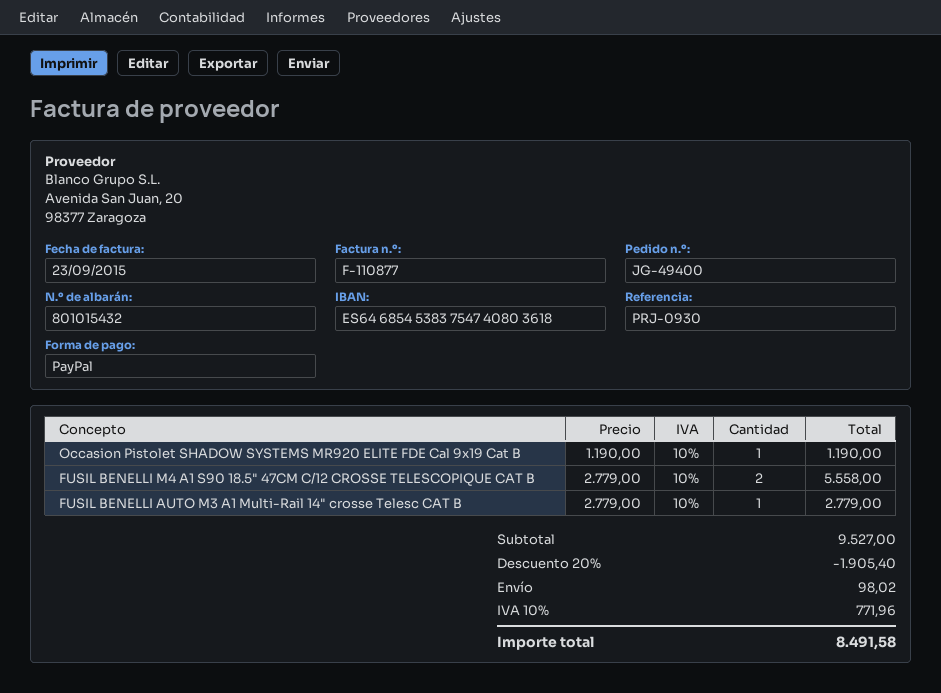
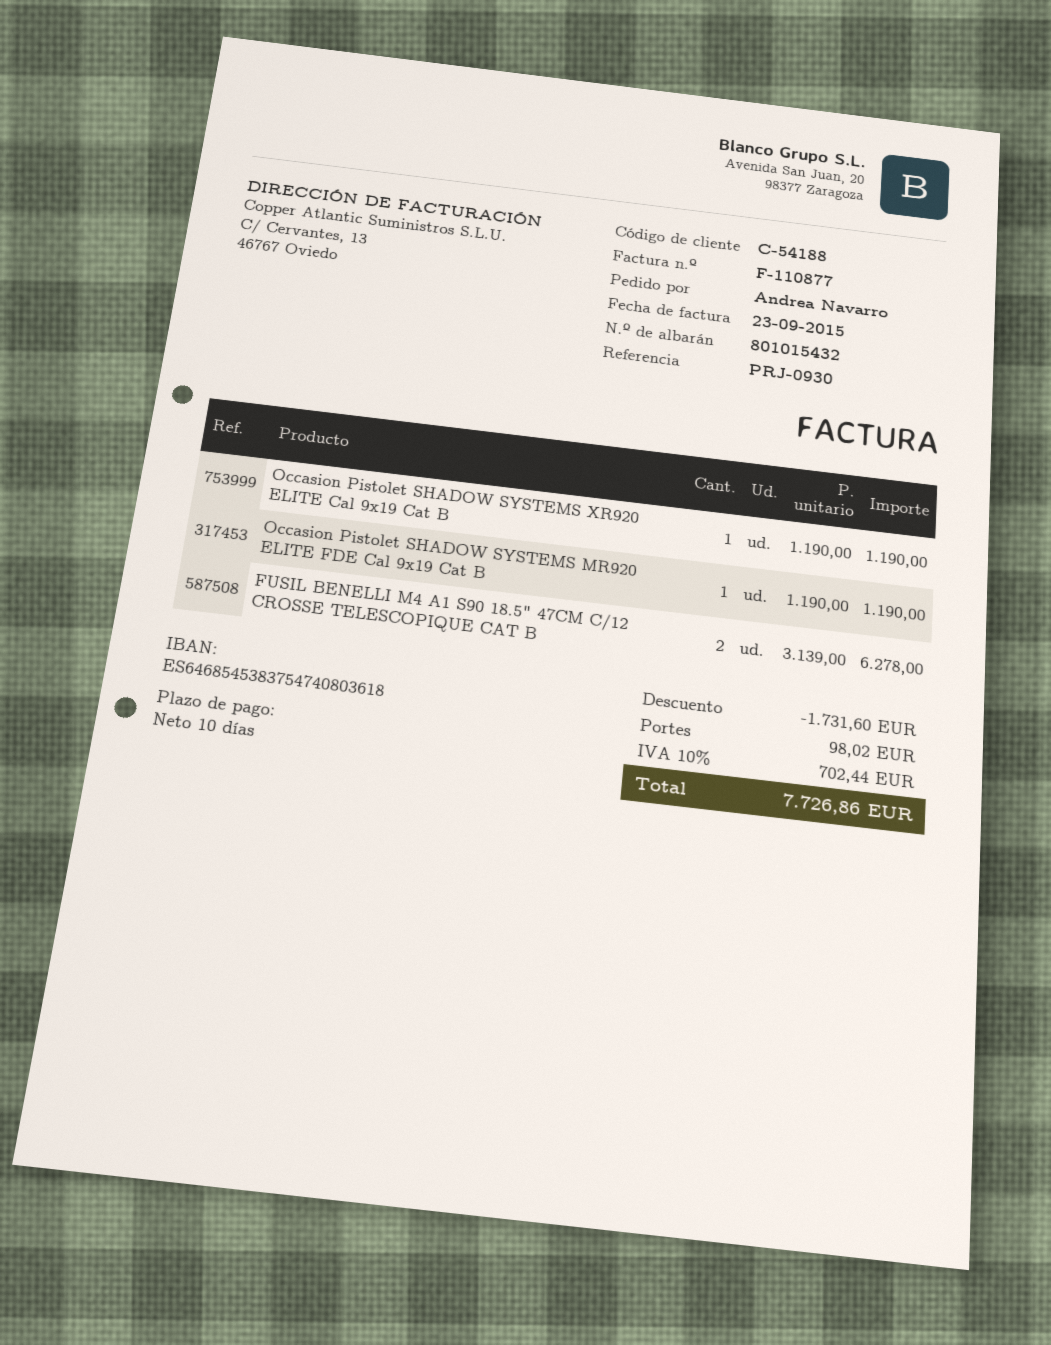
FUSIL BENELLI M4 A1 S90 18.5" 47CM C/12 CROSSE TELESCOPIQUE CAT B: 2 x 2779.00 = 5558.00 -> 2 x 3139.00 = 6278.00
FUSIL BENELLI AUTO M3 A1 Multi-Rail 14" crosse Telesc CAT B: 1 x 2779.00 = 2779.00 -> none
Occasion Pistolet SHADOW SYSTEMS XR920 ELITE Cal 9x19 Cat B: none -> 1 x 1190.00 = 1190.00
discount: 1905.40 -> 1731.60
tax: 10% = 771.96 -> 10% = 702.44
total: 8491.58 -> 7726.86

